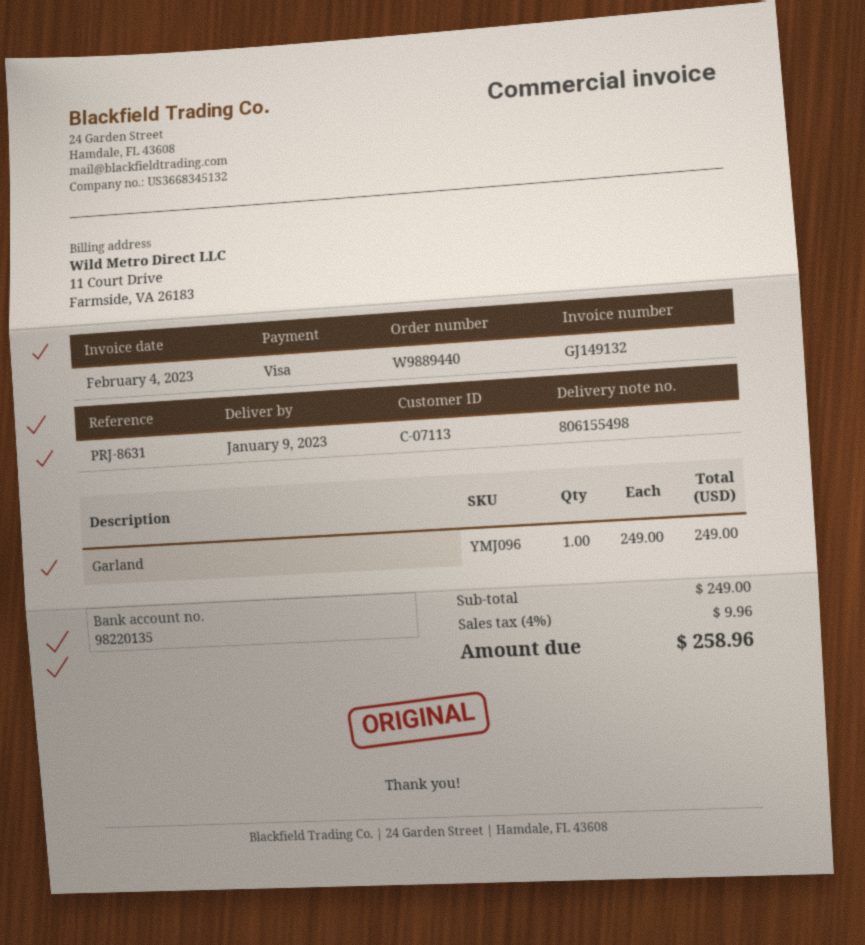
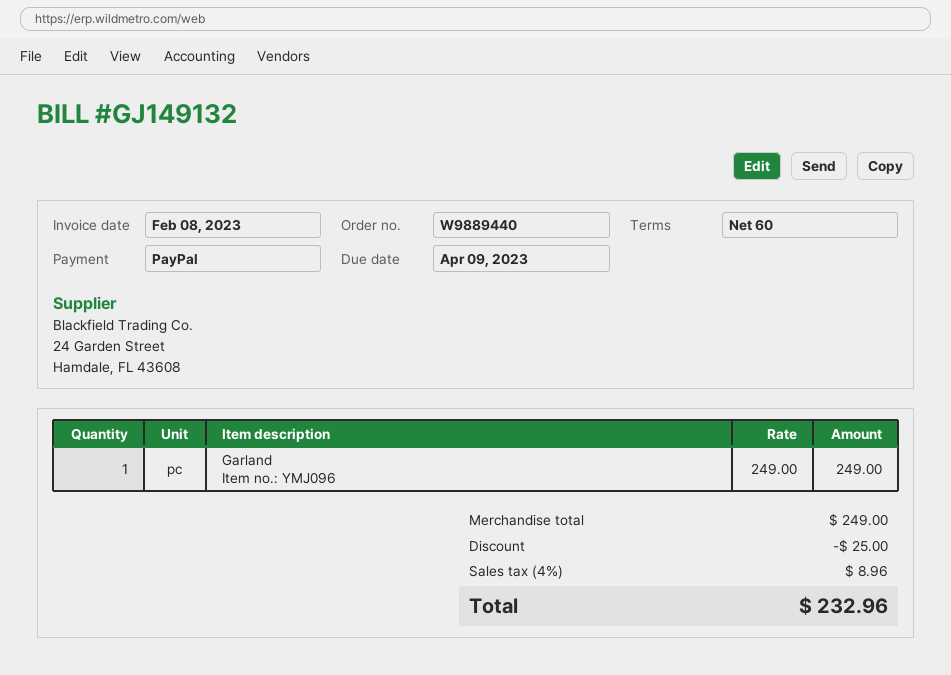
invoice date: 2023-02-04 -> 2023-02-08
payment method: Visa -> PayPal
discount: none -> 25.00
tax: 4% = 9.96 -> 4% = 8.96
total: 258.96 -> 232.96

